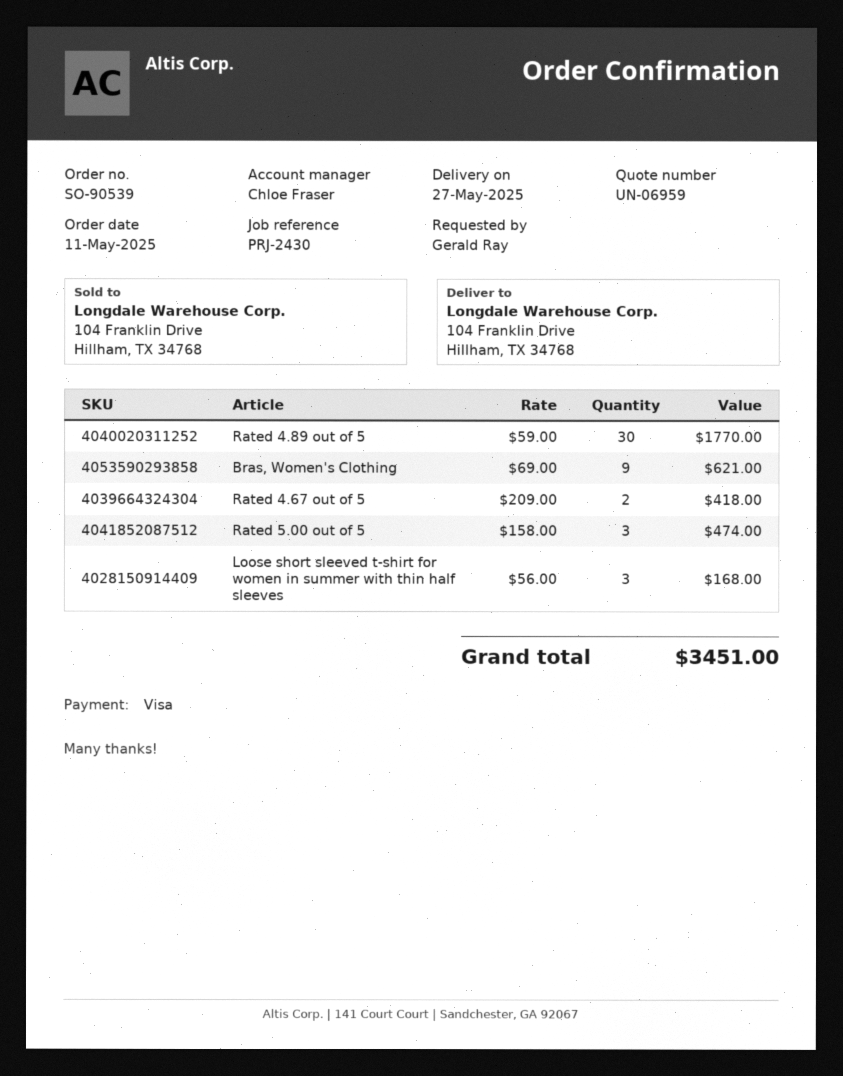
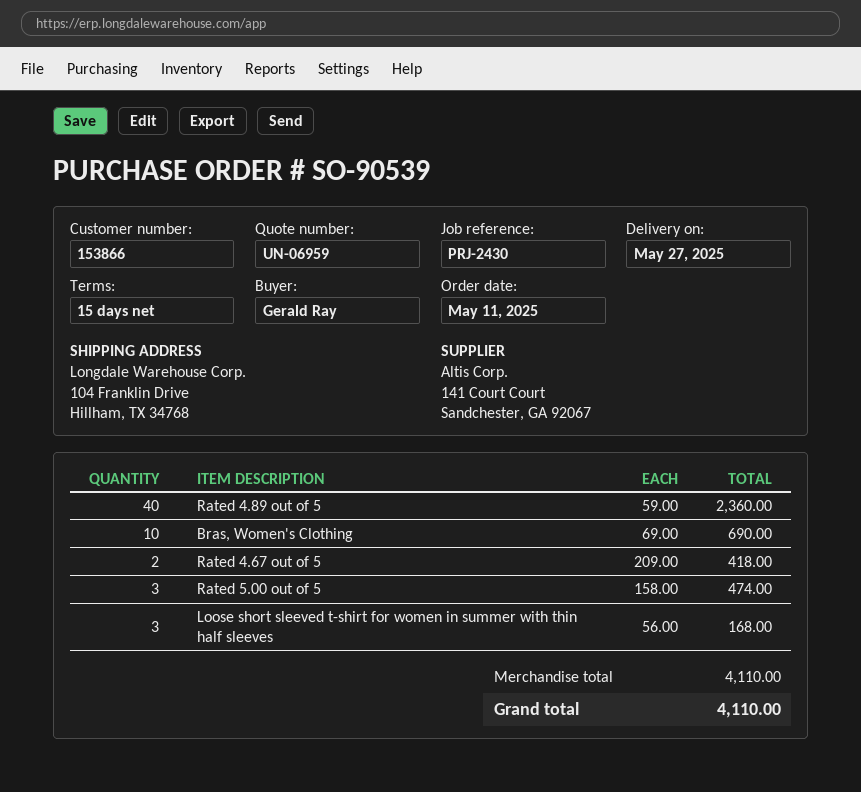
Rated 4.89 out of 5: 30 x 59.00 = 1770.00 -> 40 x 59.00 = 2360.00
Bras, Women's Clothing: 9 x 69.00 = 621.00 -> 10 x 69.00 = 690.00
total: 3451.00 -> 4110.00

